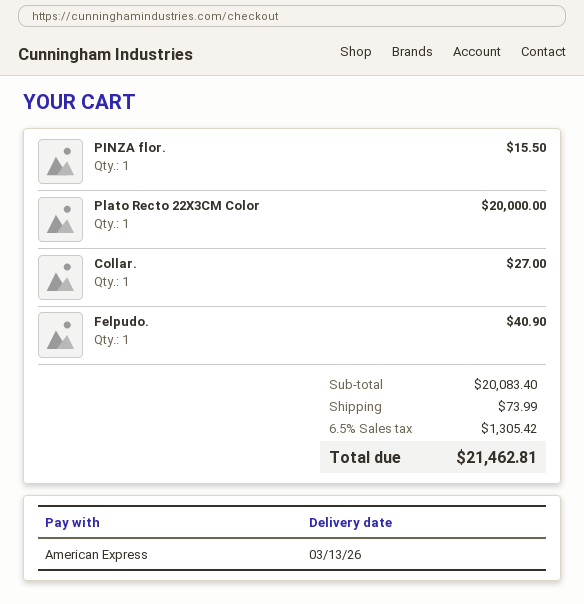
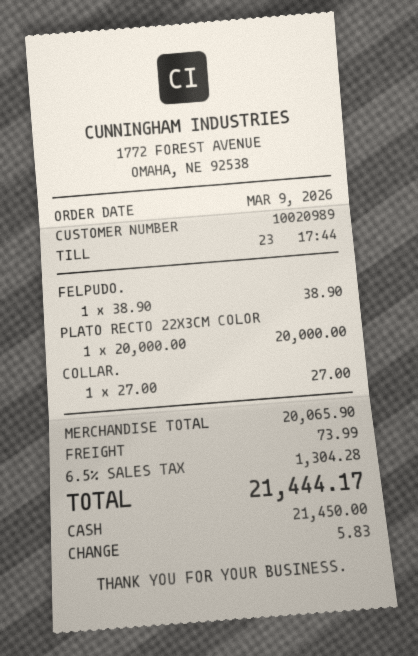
payment method: American Express -> cash
PINZA flor.: 1 for 15.50 -> none
Felpudo.: 1 for 40.90 -> 1 for 38.90
subtotal: 20083.40 -> 20065.90
tax: 6.5% = 1305.42 -> 6.5% = 1304.28
total: 21462.81 -> 21444.17

